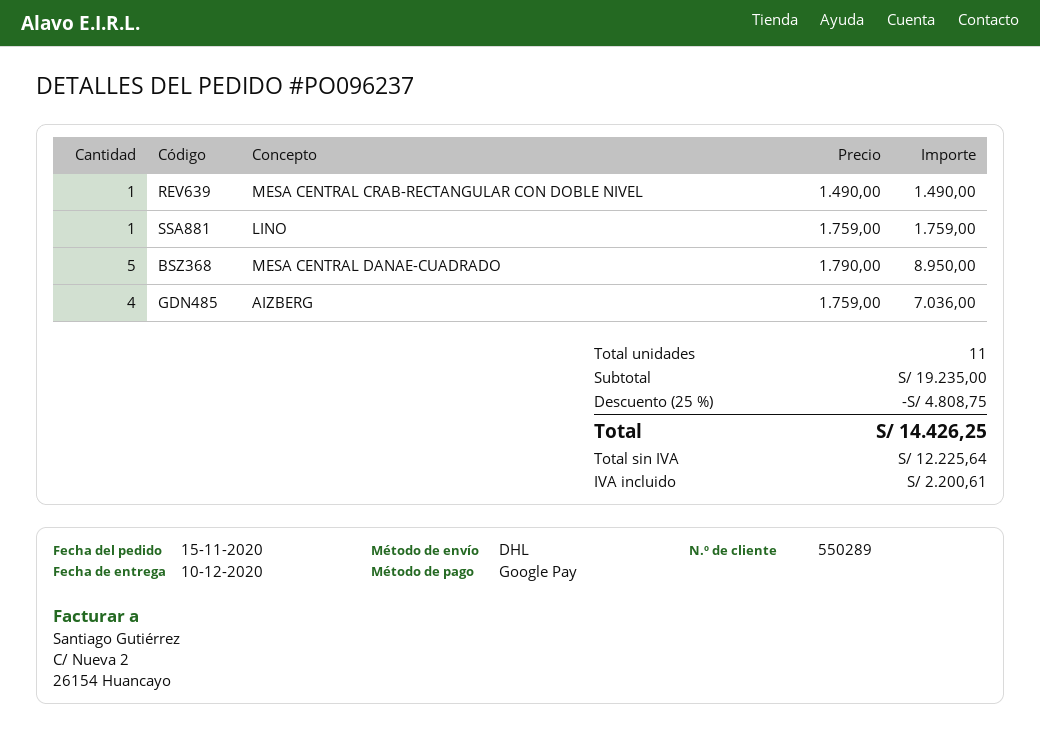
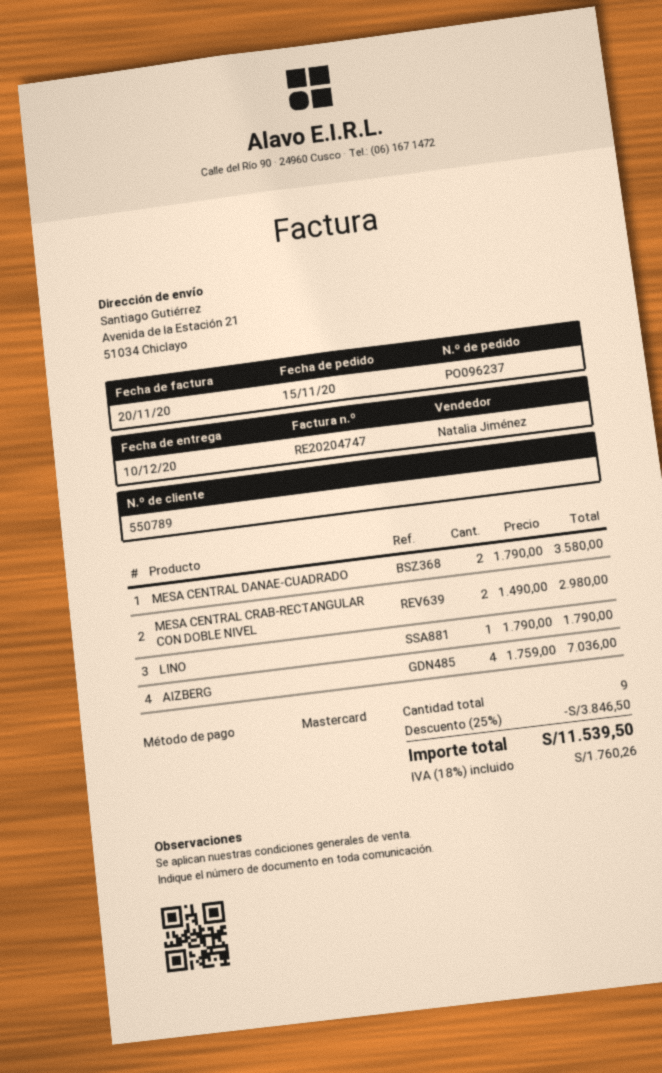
customer number: 550289 -> 550789
payment method: Google Pay -> Mastercard
MESA CENTRAL CRAB-RECTANGULAR CON DOBLE NIVEL: 1 x 1490.00 = 1490.00 -> 2 x 1490.00 = 2980.00
LINO: 1 x 1759.00 = 1759.00 -> 1 x 1790.00 = 1790.00
MESA CENTRAL DANAE-CUADRADO: 5 x 1790.00 = 8950.00 -> 2 x 1790.00 = 3580.00
total quantity: 11 -> 9
discount: 25% = 4808.75 -> 25% = 3846.50
tax: 2200.61 -> 1760.26
total: 14426.25 -> 11539.50

